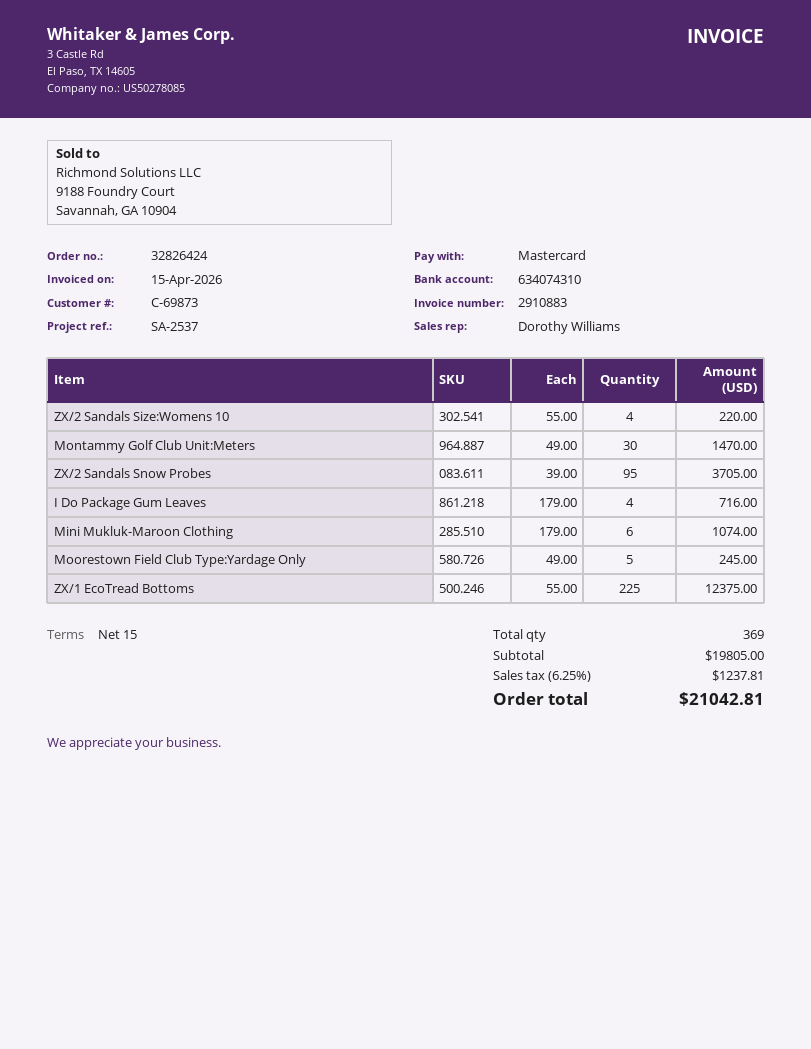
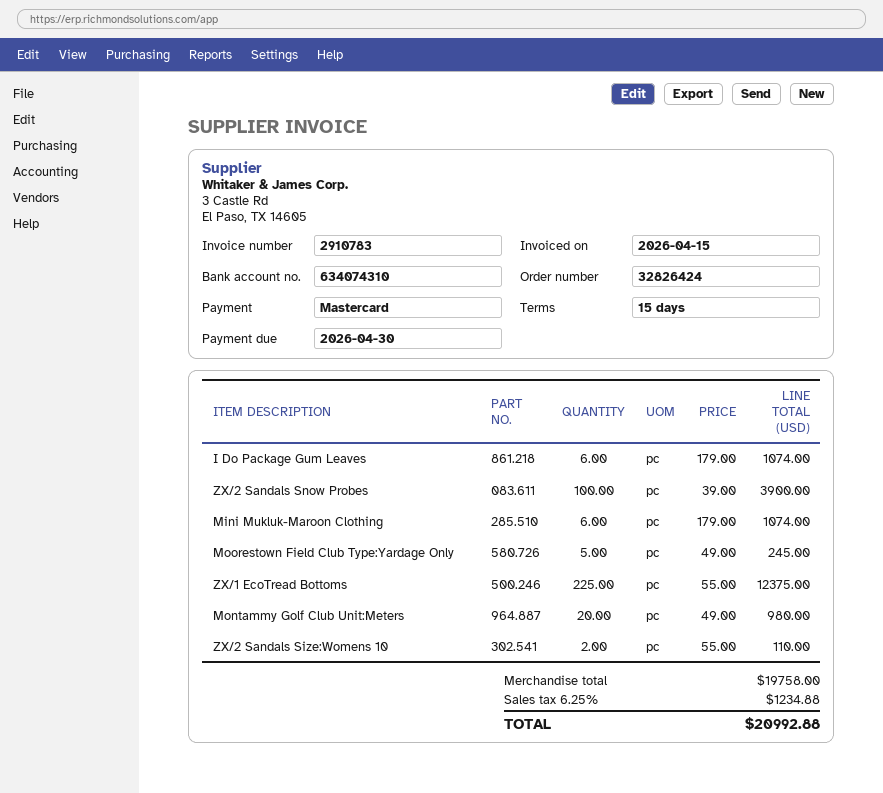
invoice number: 2910883 -> 2910783
ZX/2 Sandals Size:Womens 10: 4 x 55.00 = 220.00 -> 2 x 55.00 = 110.00
Montammy Golf Club Unit:Meters: 30 x 49.00 = 1470.00 -> 20 x 49.00 = 980.00
ZX/2 Sandals Snow Probes: 95 x 39.00 = 3705.00 -> 100 x 39.00 = 3900.00
I Do Package Gum Leaves: 4 x 179.00 = 716.00 -> 6 x 179.00 = 1074.00
subtotal: 19805.00 -> 19758.00
tax: 6.25% = 1237.81 -> 6.25% = 1234.88
total: 21042.81 -> 20992.88

